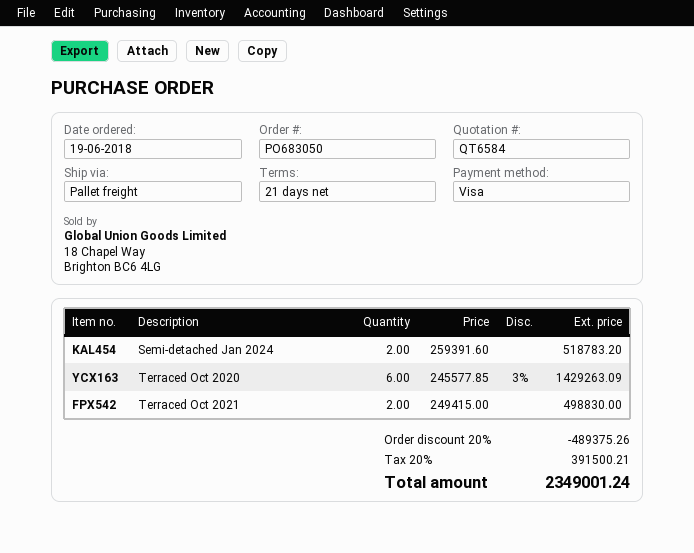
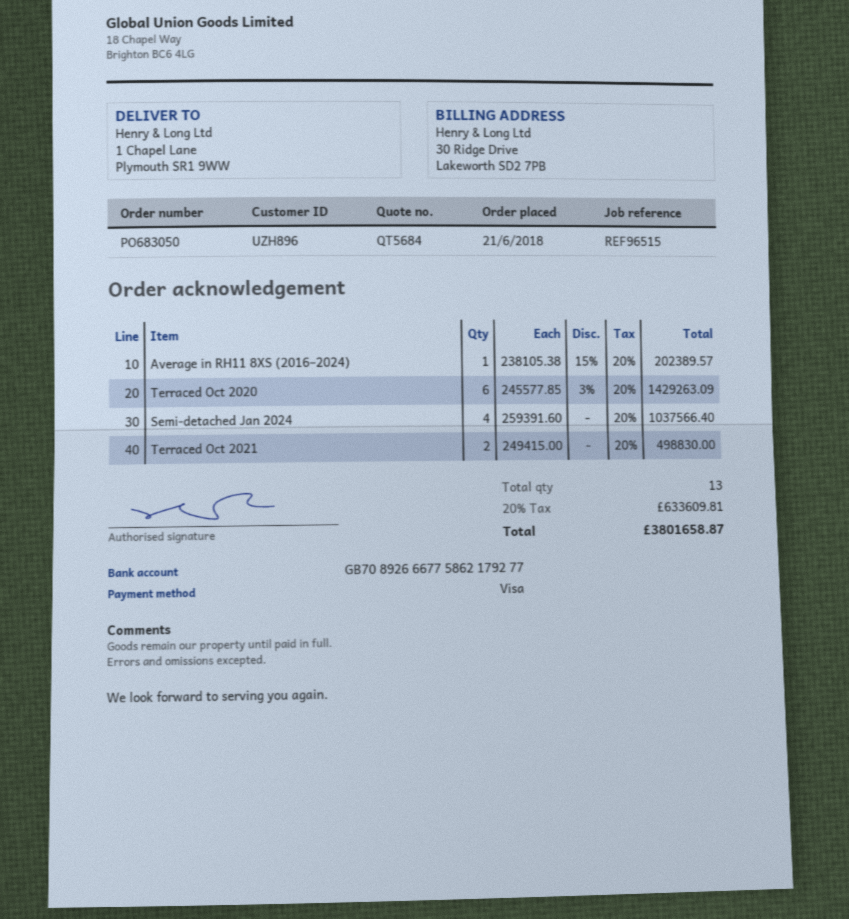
quote number: QT6584 -> QT5684
order date: 2018-06-19 -> 2018-06-21
Semi-detached Jan 2024: 2 x 259391.60 = 518783.20 -> 4 x 259391.60 = 1037566.40
Average in RH11 8XS (2016–2024): none -> 1 x 238105.38 - 15% = 202389.57
discount: 20% = 489375.26 -> none
tax: 20% = 391500.21 -> 20% = 633609.81
total: 2349001.24 -> 3801658.87

